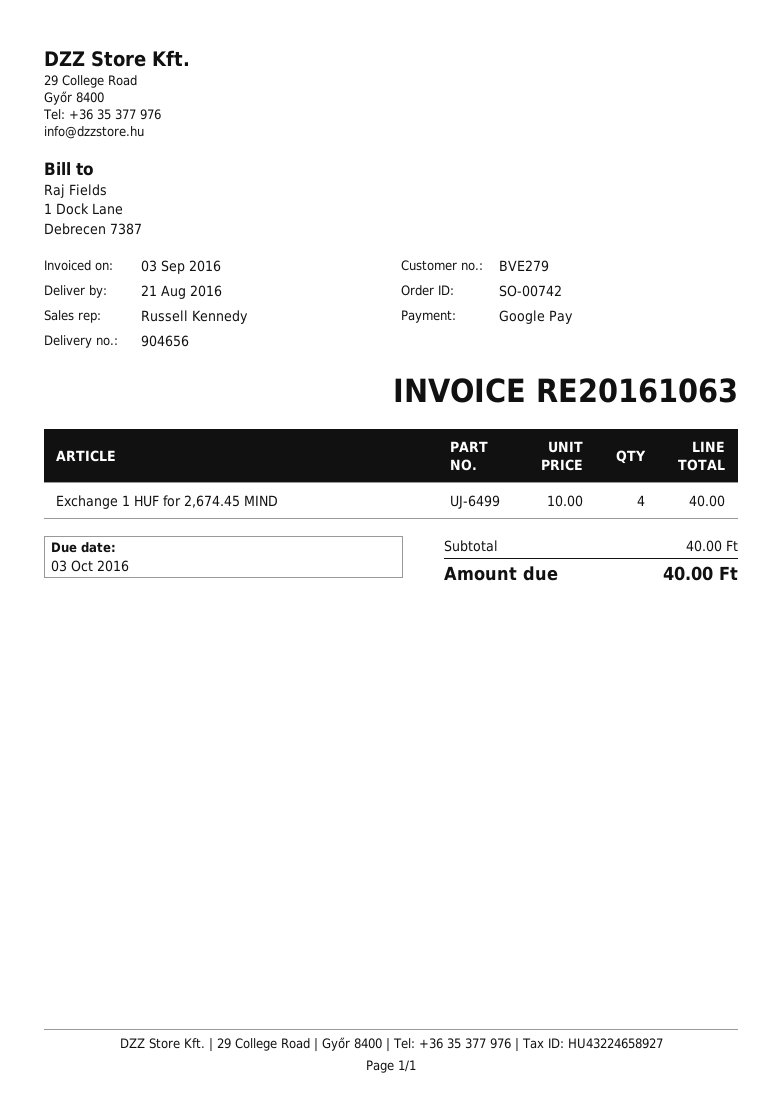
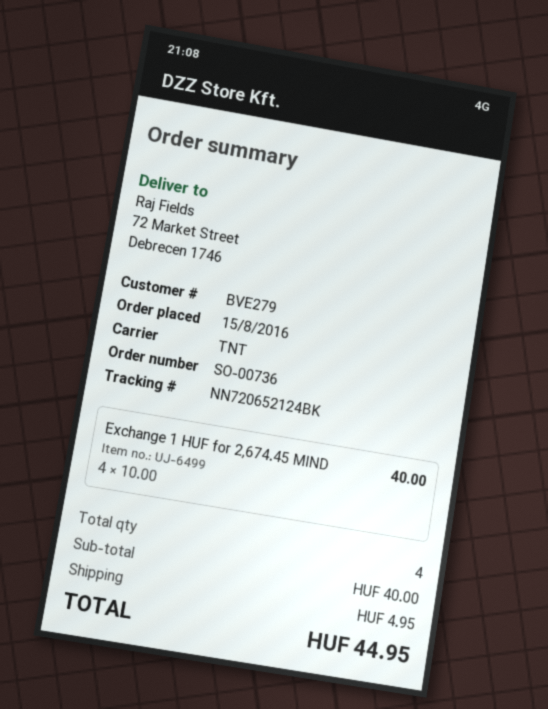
order number: SO-00742 -> SO-00736
shipping: none -> 4.95
total: 40.00 -> 44.95

